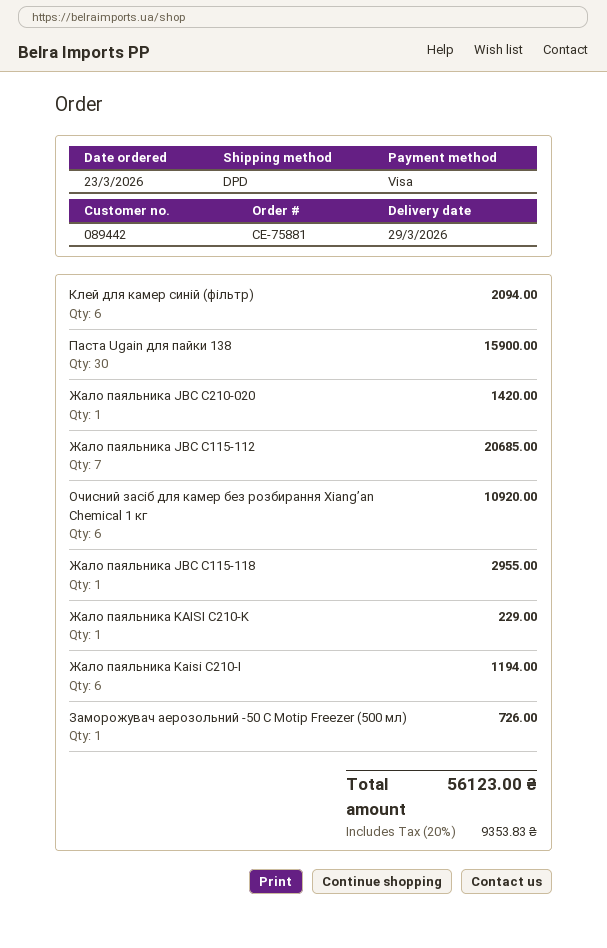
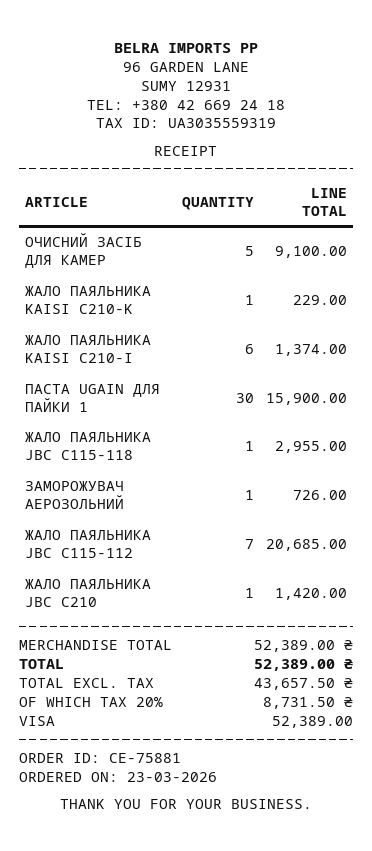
Клей для камер синій (фільтр): 6 for 2094.00 -> none
Очисний засіб для камер без розбирання Xiang’an Chemical 1 кг: 6 for 10920.00 -> 5 for 9100.00
Жало паяльника Kaisi C210-I: 6 for 1194.00 -> 6 for 1374.00
tax: 20% = 9353.83 -> 20% = 8731.50
total: 56123.00 -> 52389.00

